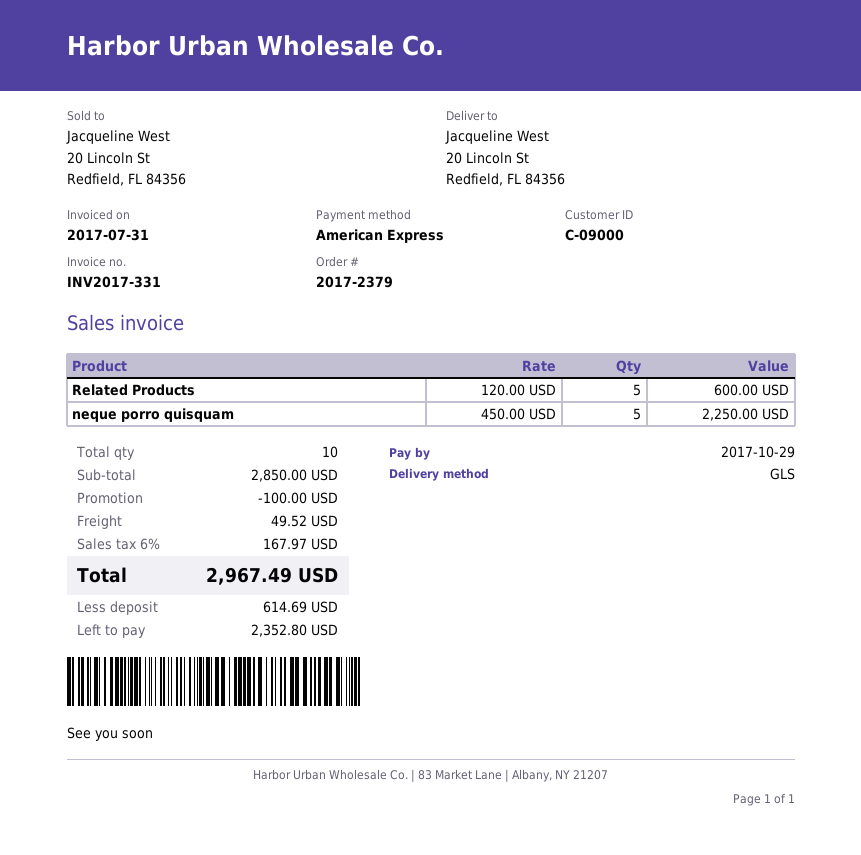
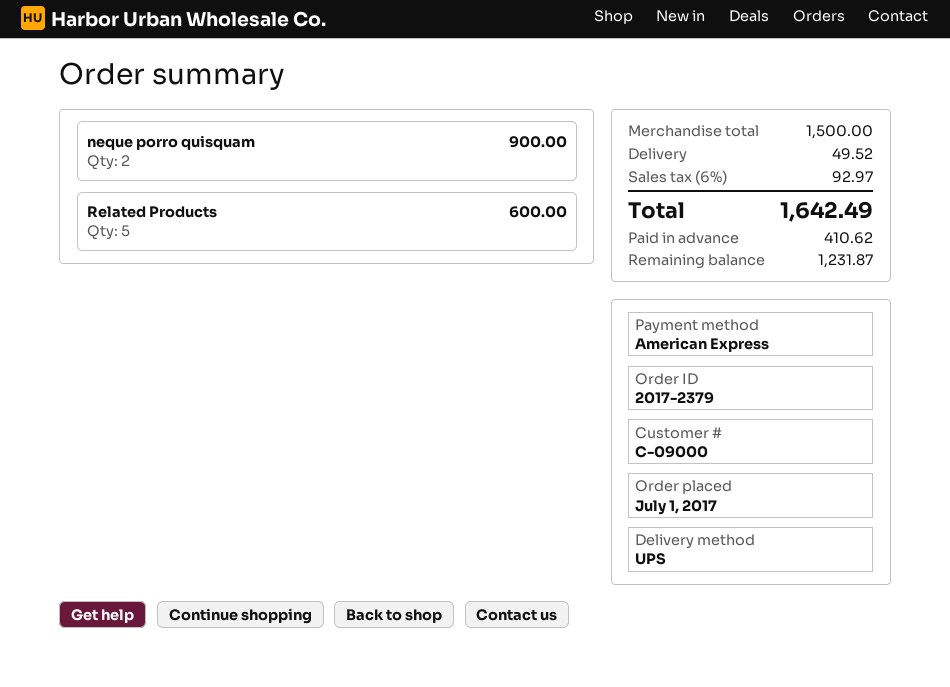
shipping method: GLS -> UPS
neque porro quisquam: 5 for 2250.00 -> 2 for 900.00
subtotal: 2850.00 -> 1500.00
discount: 100.00 -> none
tax: 6% = 167.97 -> 6% = 92.97
total: 2967.49 -> 1642.49
deposit: 614.69 -> 410.62
balance: 2352.80 -> 1231.87

